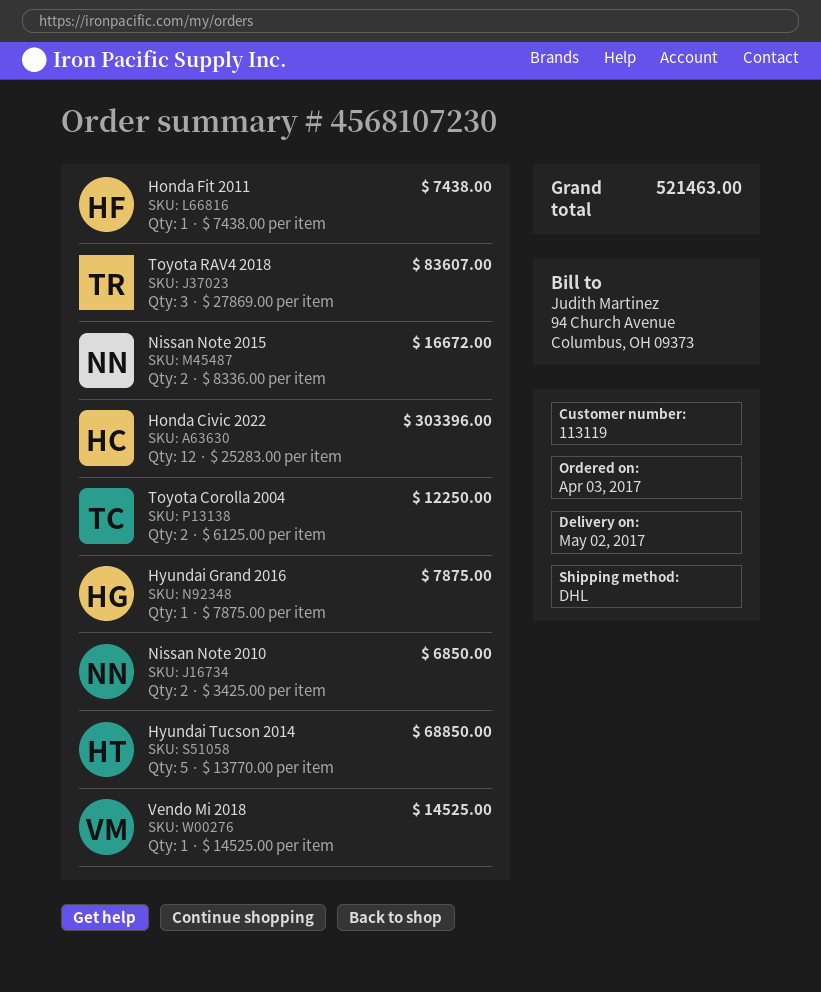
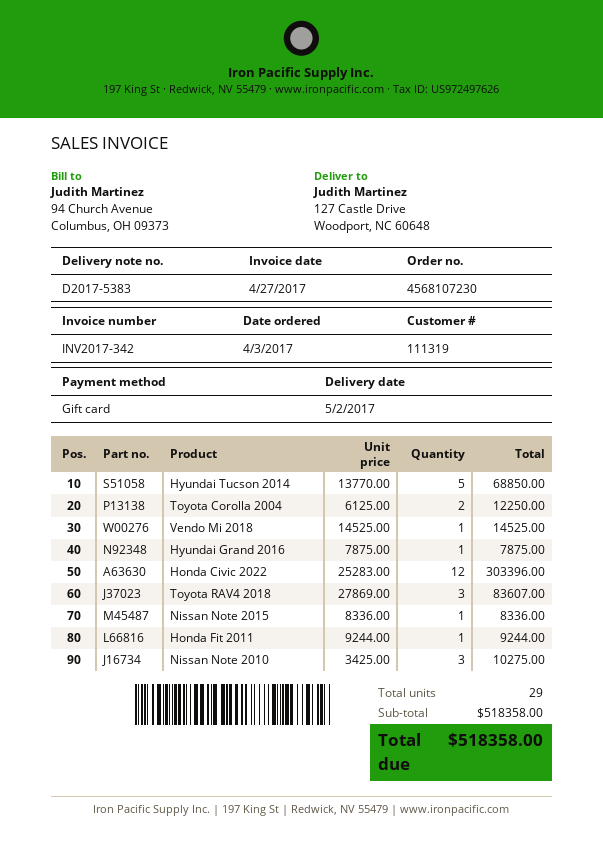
customer number: 113119 -> 111319
Honda Fit 2011: 1 x 7438.00 = 7438.00 -> 1 x 9244.00 = 9244.00
Nissan Note 2015: 2 x 8336.00 = 16672.00 -> 1 x 8336.00 = 8336.00
Nissan Note 2010: 2 x 3425.00 = 6850.00 -> 3 x 3425.00 = 10275.00
total: 521463.00 -> 518358.00

